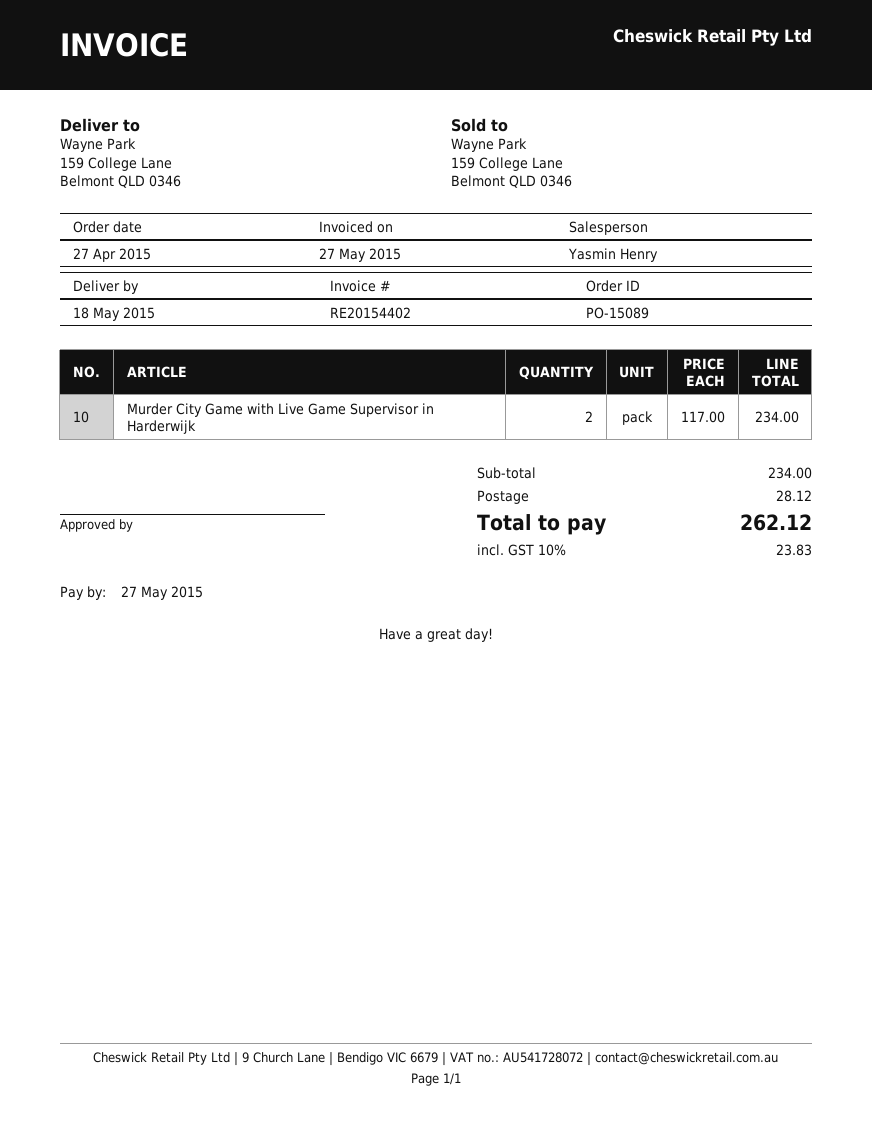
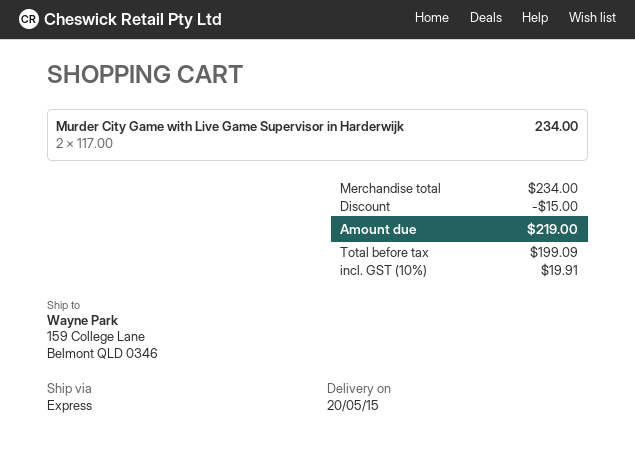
delivery date: 2015-05-18 -> 2015-05-20
discount: none -> 15.00
shipping: 28.12 -> none
tax: 10% = 23.83 -> 10% = 19.91
total: 262.12 -> 219.00

